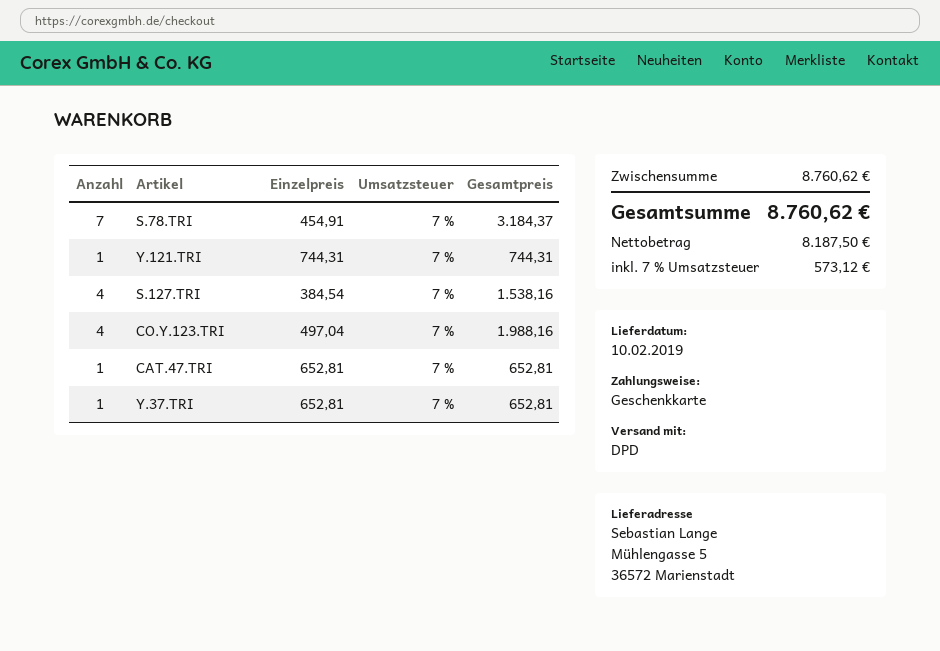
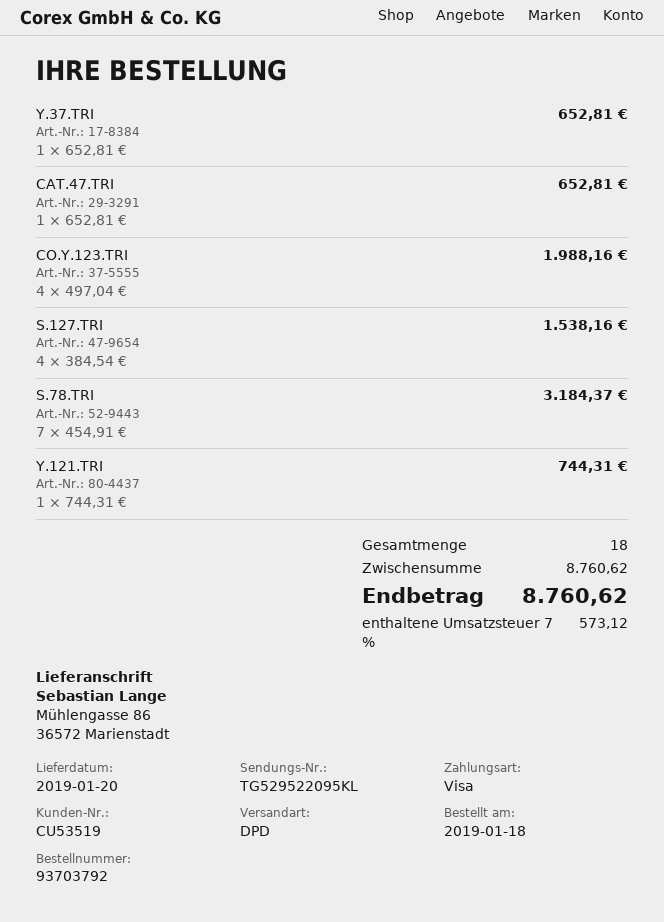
delivery date: 2019-02-10 -> 2019-01-20
payment method: gift card -> Visa
ship to: Mühlengasse 5, 36572 Marienstadt -> Mühlengasse 86, 36572 Marienstadt

